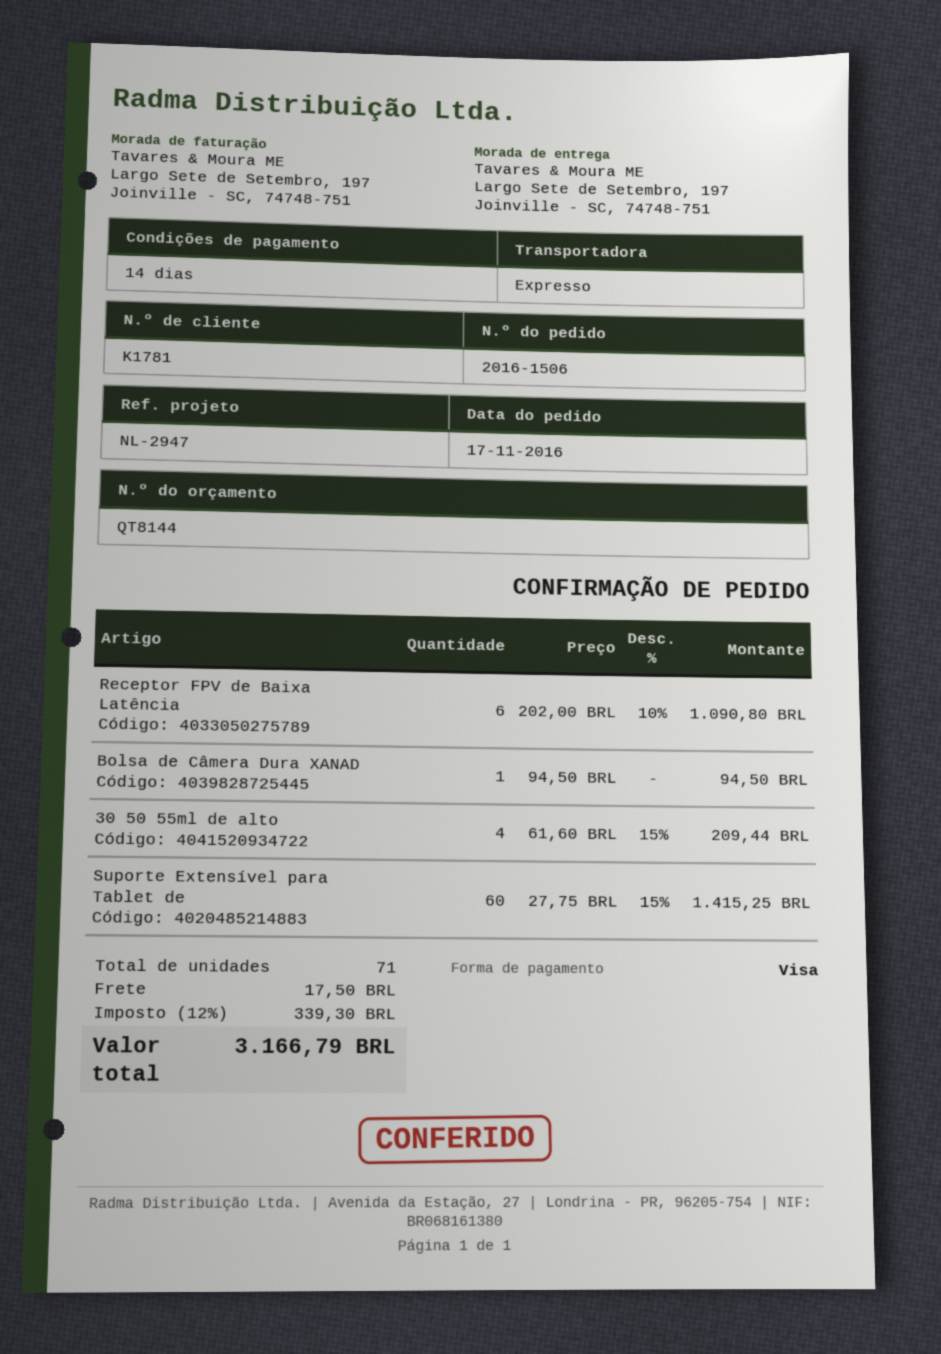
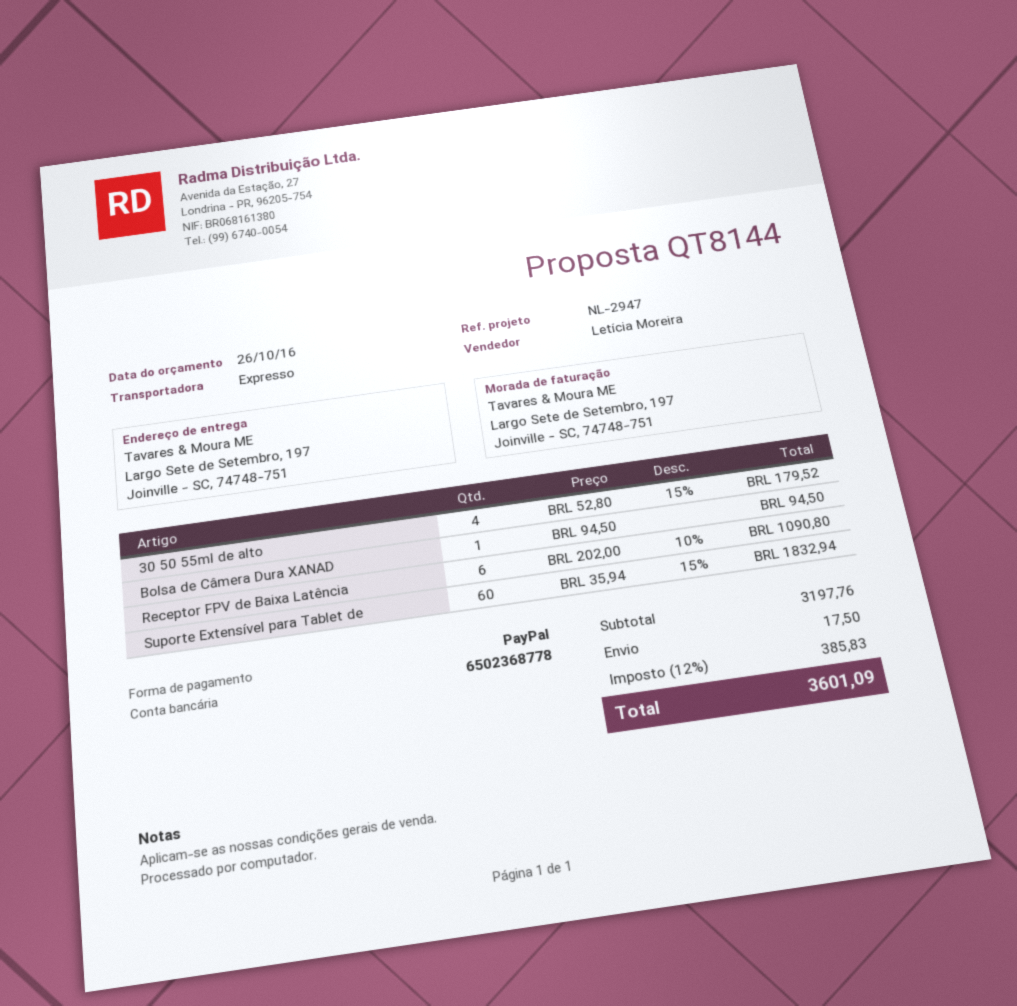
payment method: Visa -> PayPal
30 50 55ml de alto: 4 x 61.60 - 15% = 209.44 -> 4 x 52.80 - 15% = 179.52
Suporte Extensível para Tablet de: 60 x 27.75 - 15% = 1415.25 -> 60 x 35.94 - 15% = 1832.94
tax: 12% = 339.30 -> 12% = 385.83
total: 3166.79 -> 3601.09

